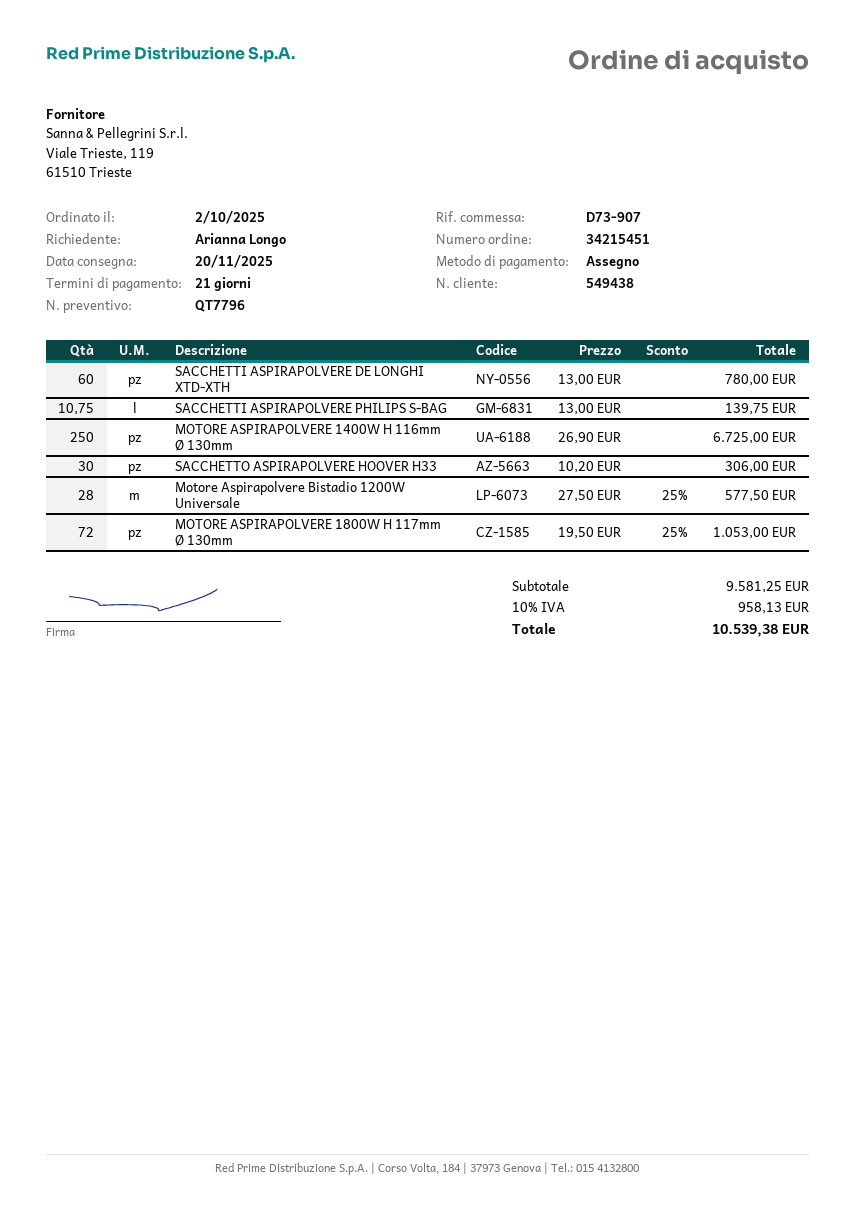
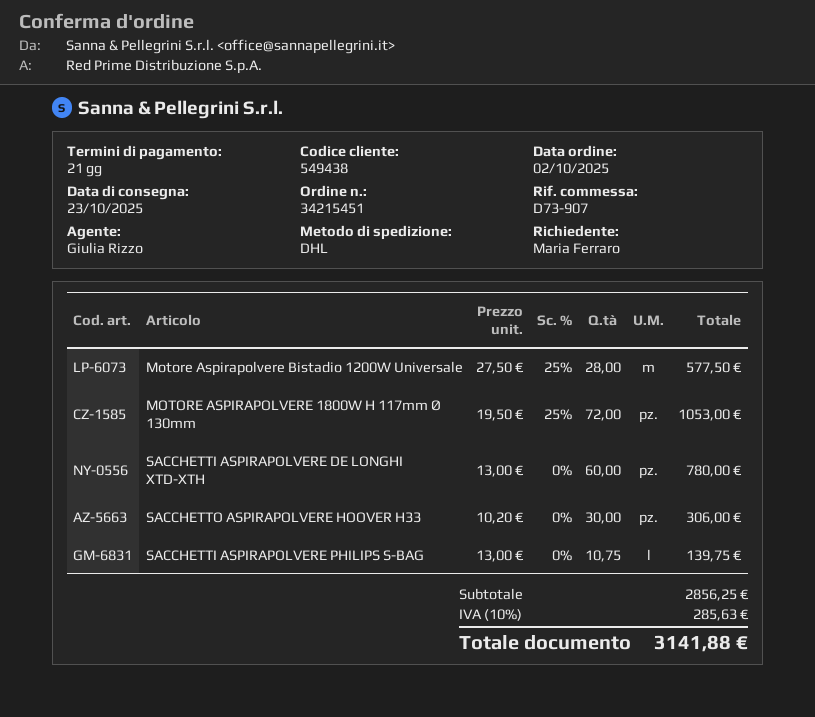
delivery date: 2025-11-20 -> 2025-10-23
ordered by: Arianna Longo -> Maria Ferraro
MOTORE ASPIRAPOLVERE 1400W H 116mm Ø 130mm: 250 x 26.90 = 6725.00 -> none
subtotal: 9581.25 -> 2856.25
tax: 10% = 958.13 -> 10% = 285.63
total: 10539.38 -> 3141.88

